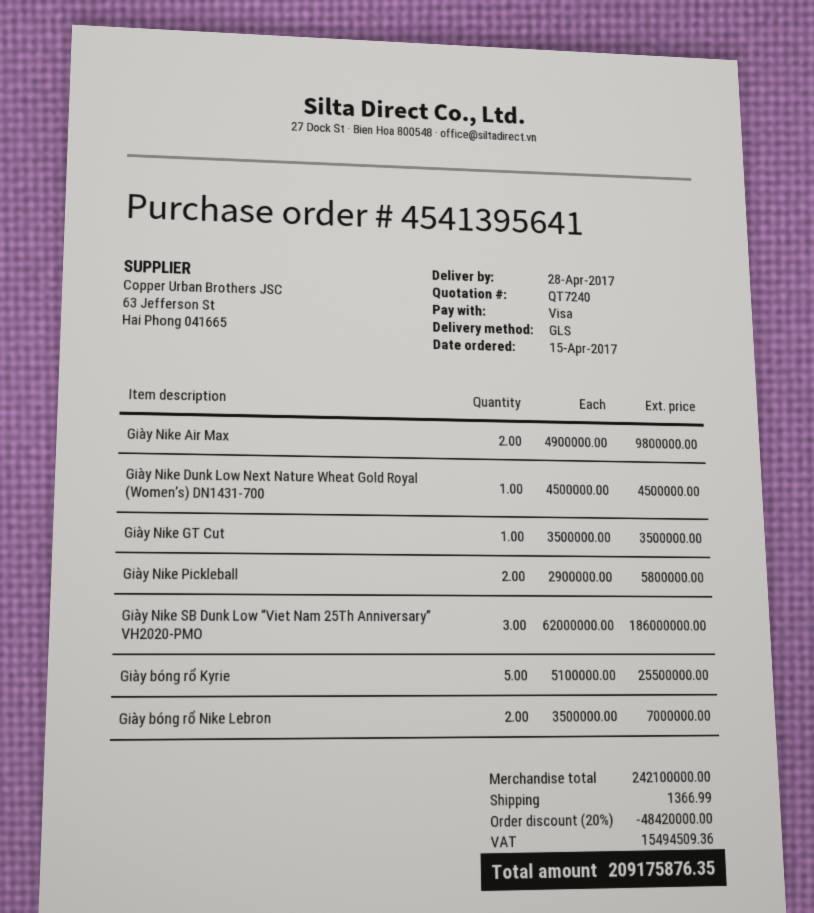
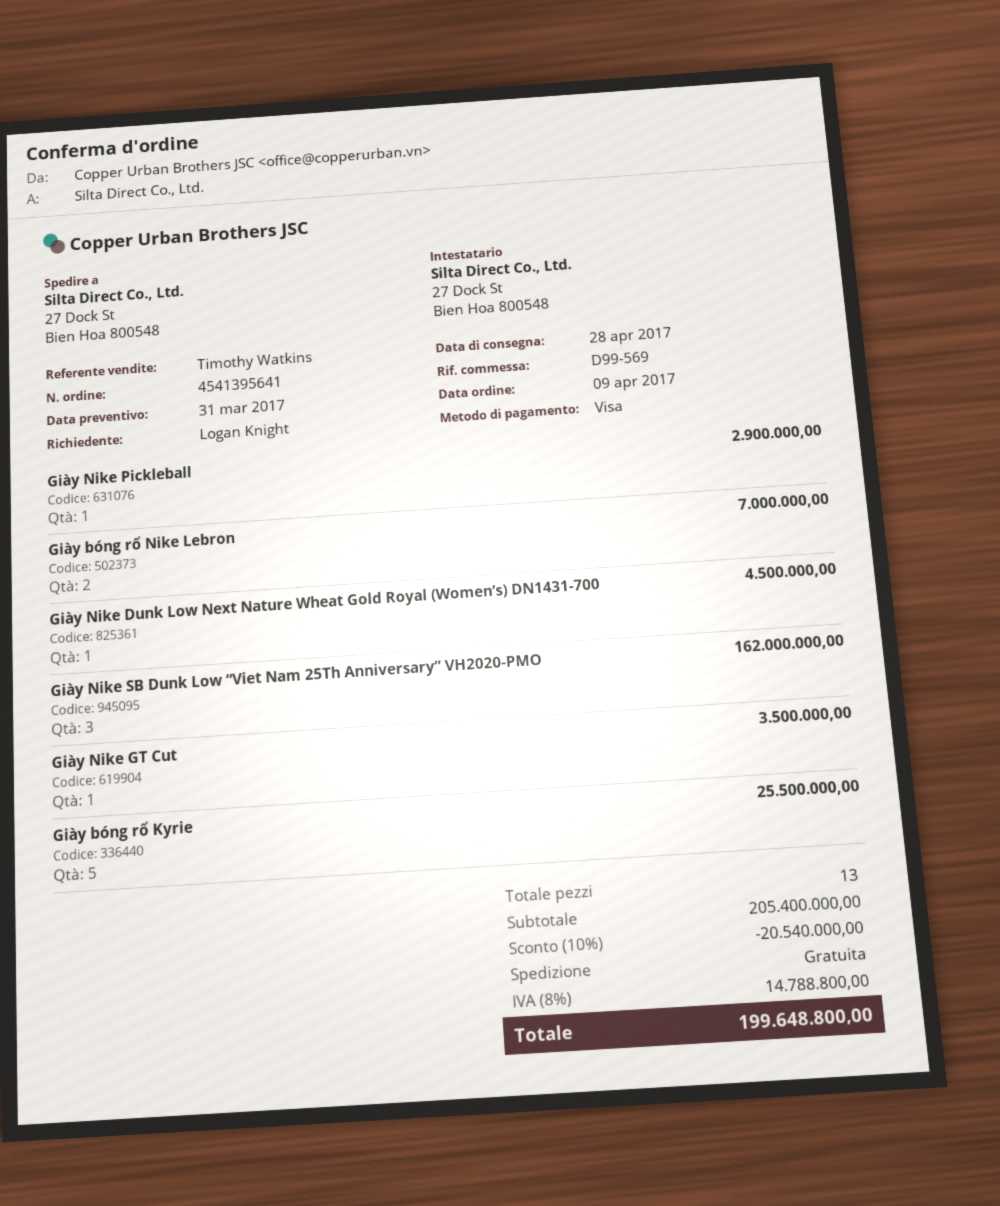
order date: 2017-04-15 -> 2017-04-09
Giày Nike Air Max: 2 for 9800000.00 -> none
Giày Nike Pickleball: 2 for 5800000.00 -> 1 for 2900000.00
Giày Nike SB Dunk Low “Viet Nam 25Th Anniversary” VH2020-PMO: 3 for 186000000.00 -> 3 for 162000000.00
subtotal: 242100000.00 -> 205400000.00
discount: 20% = 48420000.00 -> 10% = 20540000.00
shipping: 1366.99 -> 0.00
tax: 15494509.36 -> 14788800.00
total: 209175876.35 -> 199648800.00

